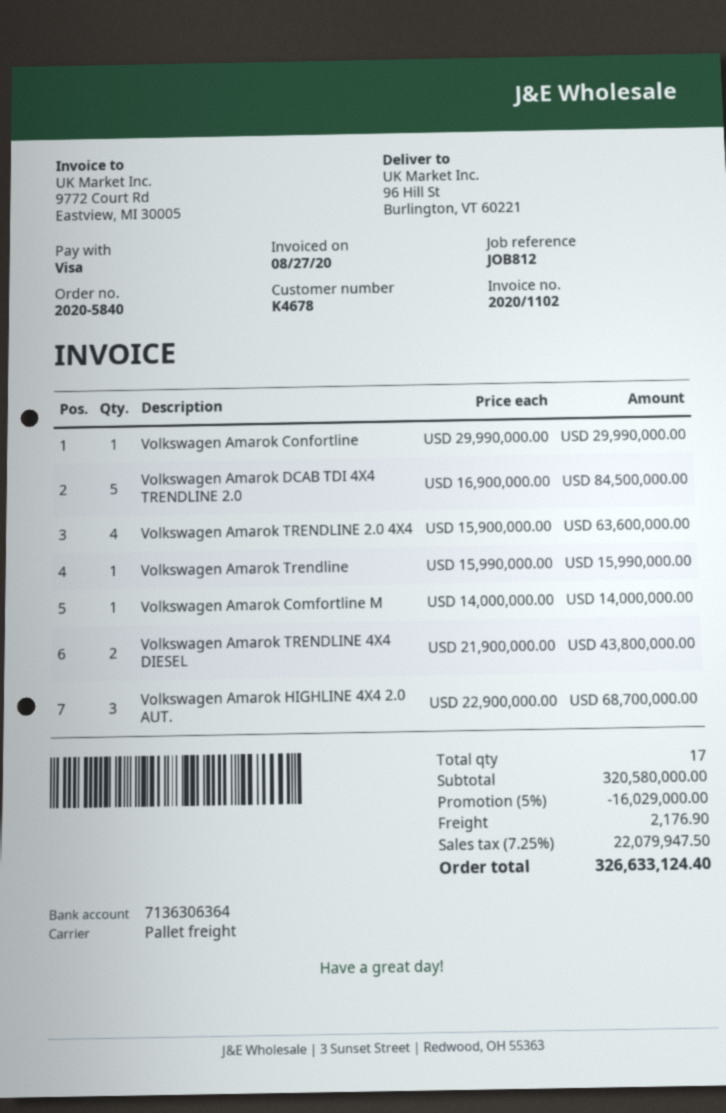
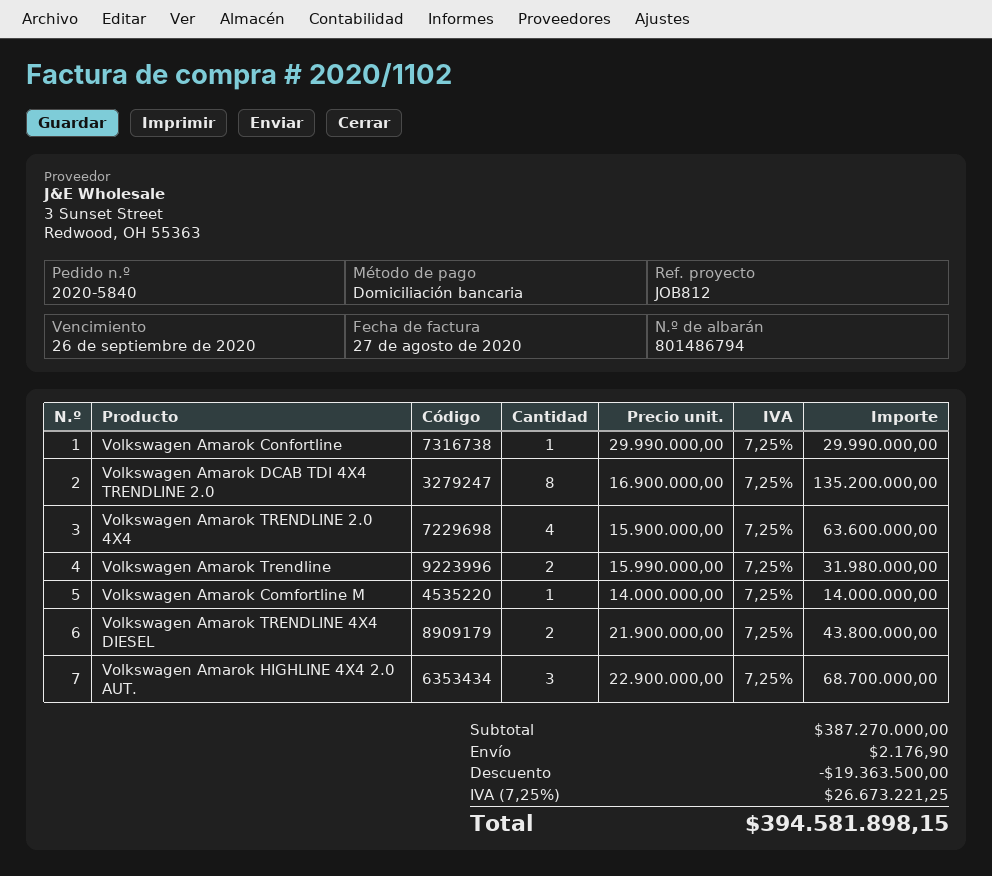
payment method: Visa -> direct debit
Volkswagen Amarok DCAB TDI 4X4 TRENDLINE 2.0: 5 x 16900000.00 = 84500000.00 -> 8 x 16900000.00 = 135200000.00
Volkswagen Amarok Trendline: 1 x 15990000.00 = 15990000.00 -> 2 x 15990000.00 = 31980000.00
subtotal: 320580000.00 -> 387270000.00
discount: 16029000.00 -> 19363500.00
tax: 7.25% = 22079947.50 -> 7.25% = 26673221.25
total: 326633124.40 -> 394581898.15

